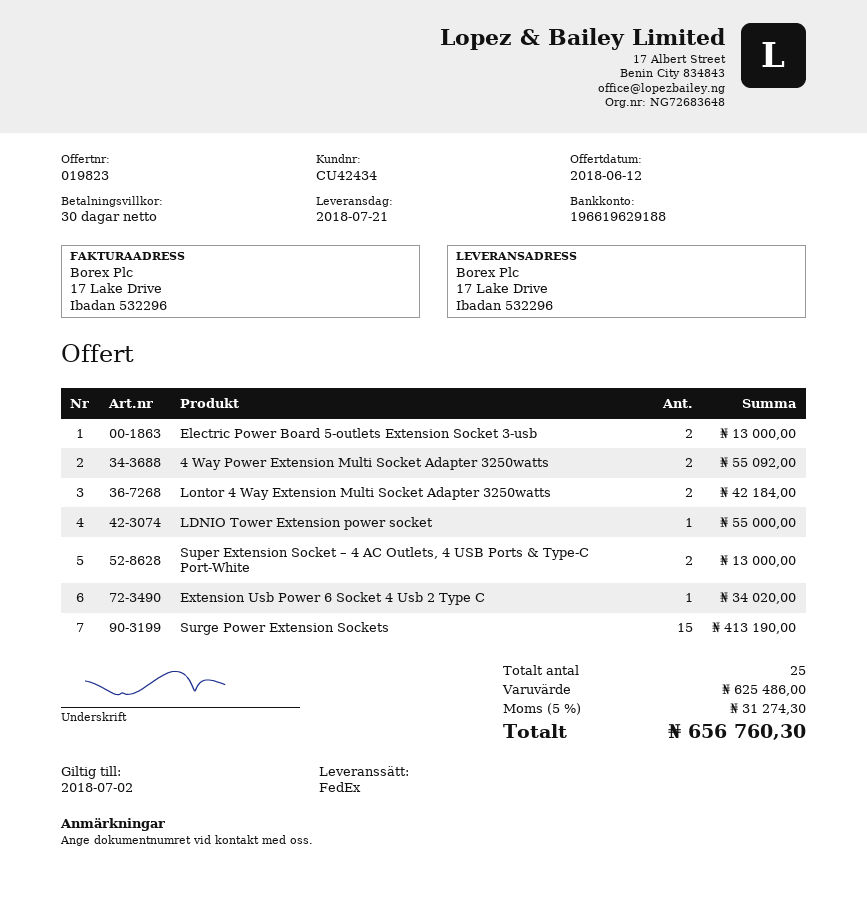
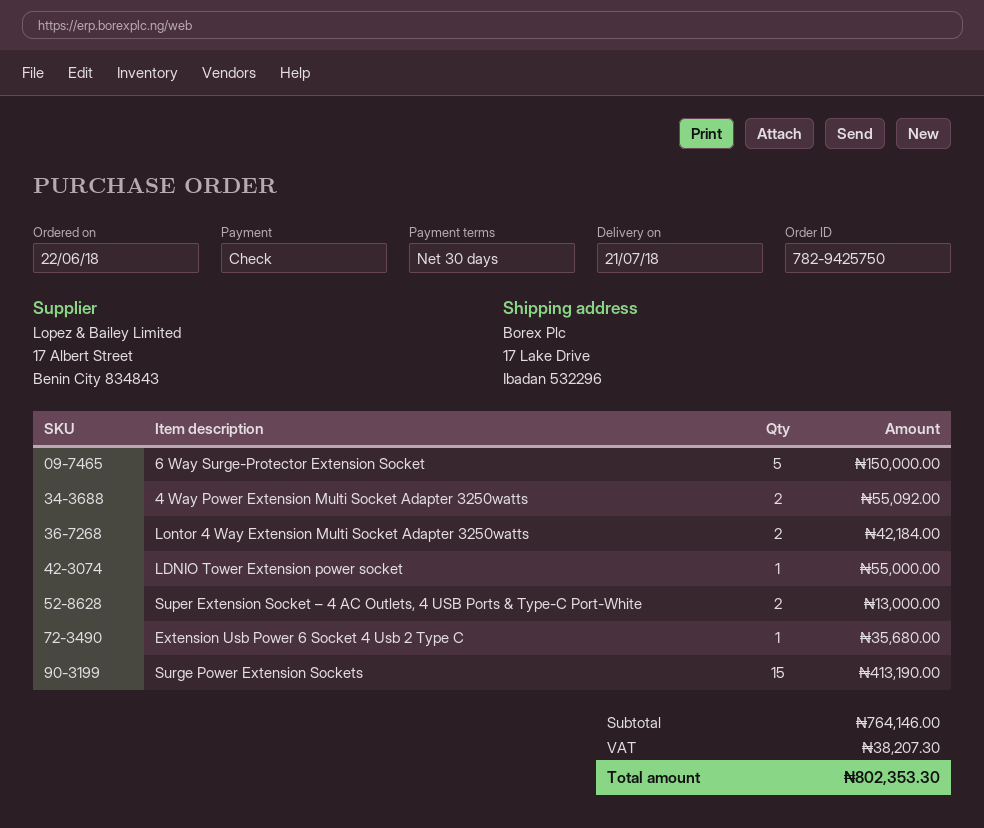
Electric Power Board 5-outlets Extension Socket 3-usb: 2 for 13000.00 -> none
Extension Usb Power 6 Socket 4 Usb 2 Type C: 1 for 34020.00 -> 1 for 35680.00
6 Way Surge-Protector Extension Socket: none -> 5 for 150000.00
subtotal: 625486.00 -> 764146.00
tax: 31274.30 -> 38207.30
total: 656760.30 -> 802353.30

